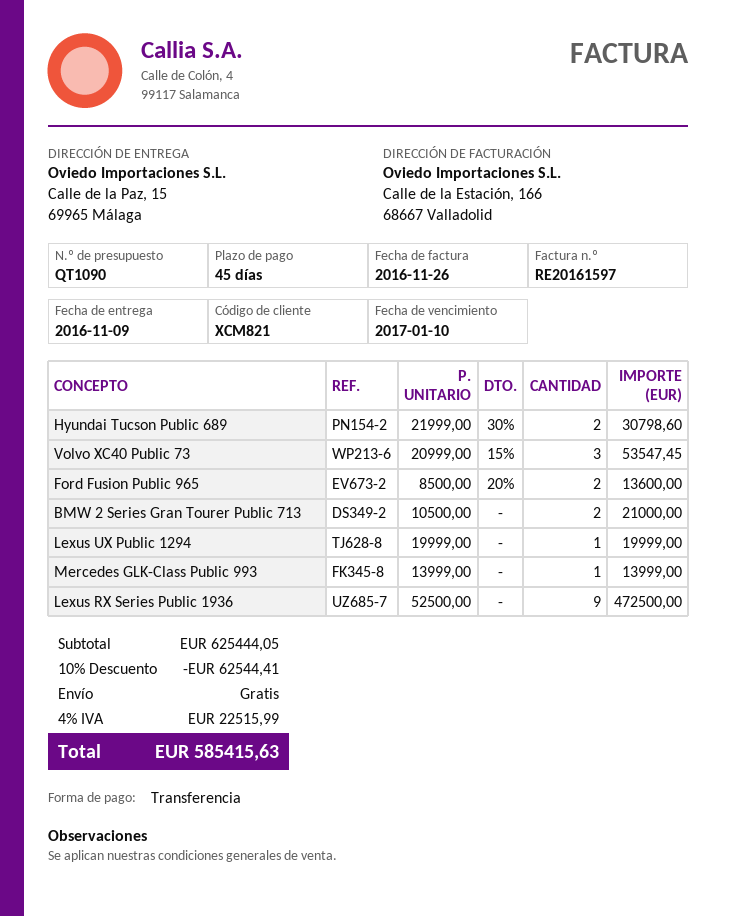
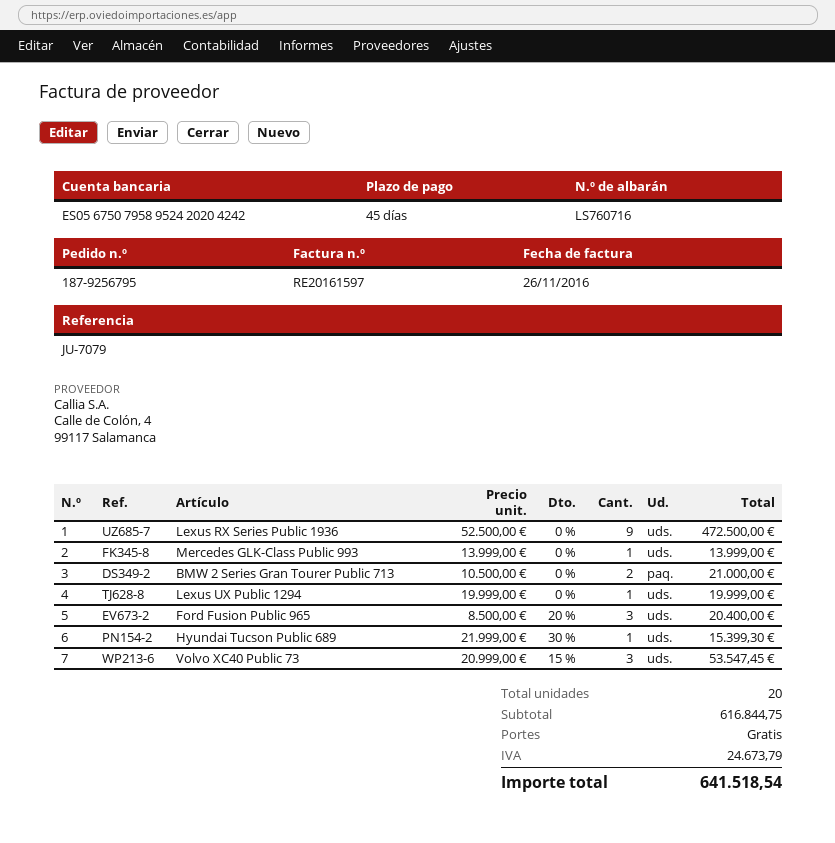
Hyundai Tucson Public 689: 2 x 21999.00 - 30% = 30798.60 -> 1 x 21999.00 - 30% = 15399.30
Ford Fusion Public 965: 2 x 8500.00 - 20% = 13600.00 -> 3 x 8500.00 - 20% = 20400.00
subtotal: 625444.05 -> 616844.75
discount: 10% = 62544.41 -> none
tax: 22515.99 -> 24673.79
total: 585415.63 -> 641518.54

